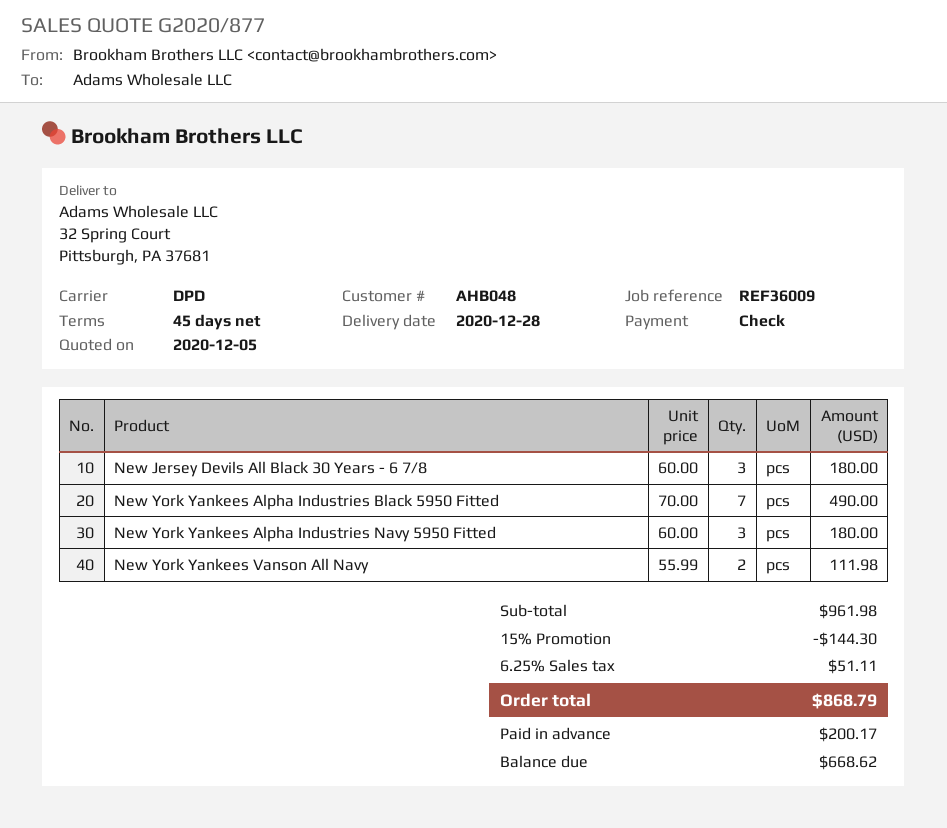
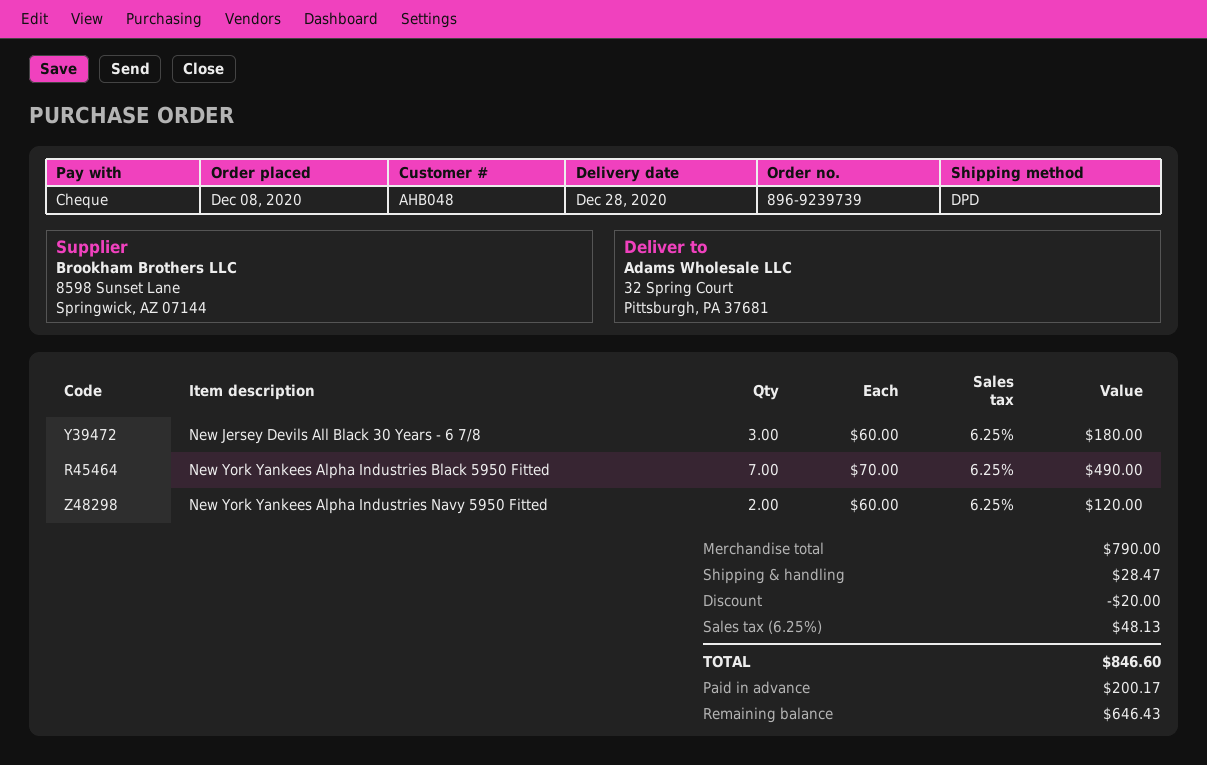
New York Yankees Alpha Industries Navy 5950 Fitted: 3 x 60.00 = 180.00 -> 2 x 60.00 = 120.00
New York Yankees Vanson All Navy: 2 x 55.99 = 111.98 -> none
subtotal: 961.98 -> 790.00
discount: 144.30 -> 20.00
shipping: none -> 28.47
tax: 6.25% = 51.11 -> 6.25% = 48.13
total: 868.79 -> 846.60
balance: 668.62 -> 646.43

